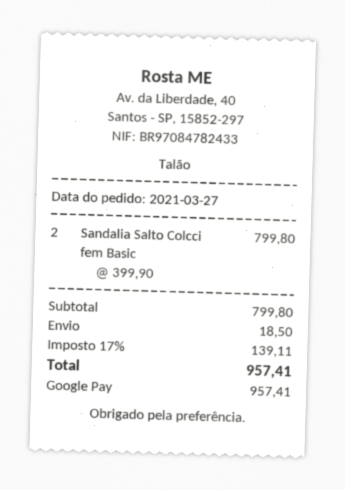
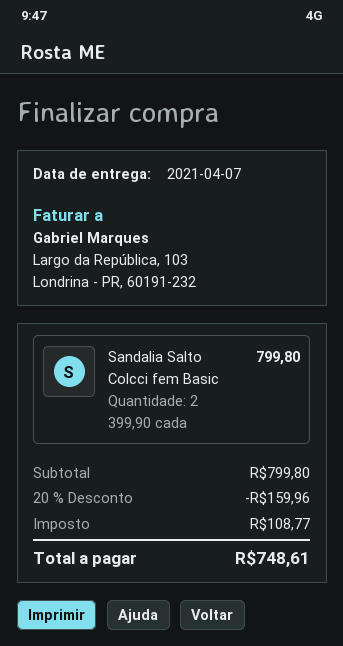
discount: none -> 20% = 159.96
shipping: 18.50 -> none
tax: 139.11 -> 108.77
total: 957.41 -> 748.61

